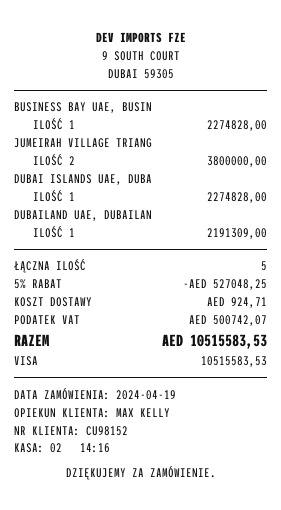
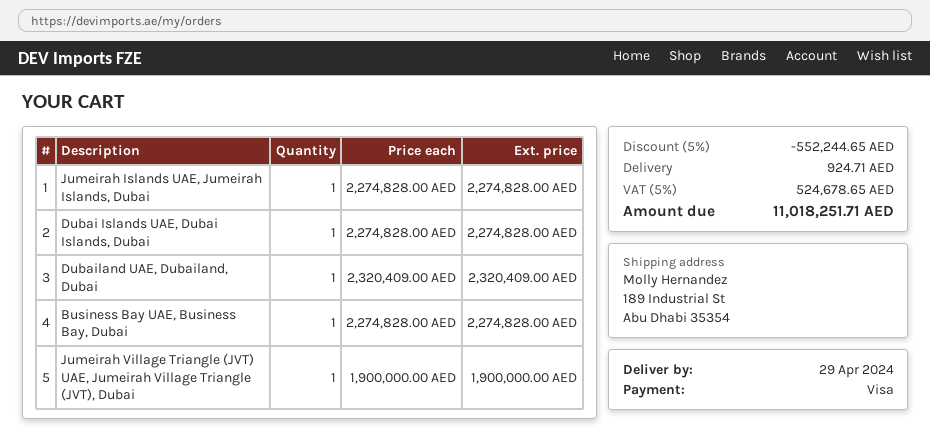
JUMEIRAH VILLAGE TRIANG: 2 for 3800000.00 -> 1 for 1900000.00
DUBAILAND UAE, DUBAILAN: 1 for 2191309.00 -> 1 for 2320409.00
Jumeirah Islands UAE, Jumeirah Islands, Dubai: none -> 1 for 2274828.00
discount: 5% = 527048.25 -> 5% = 552244.65
tax: 500742.07 -> 524678.65
total: 10515583.53 -> 11018251.71

